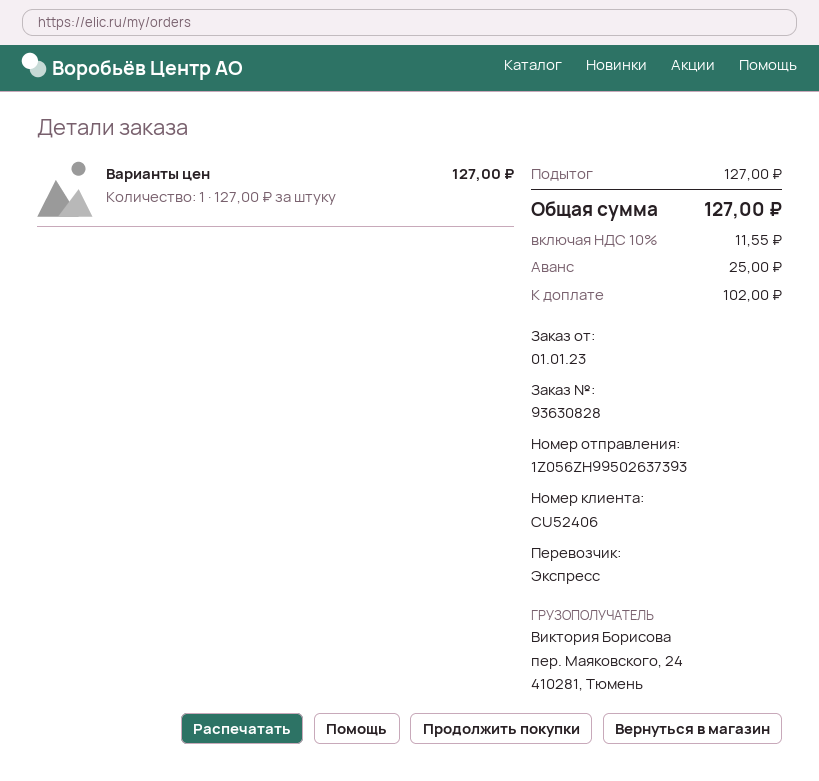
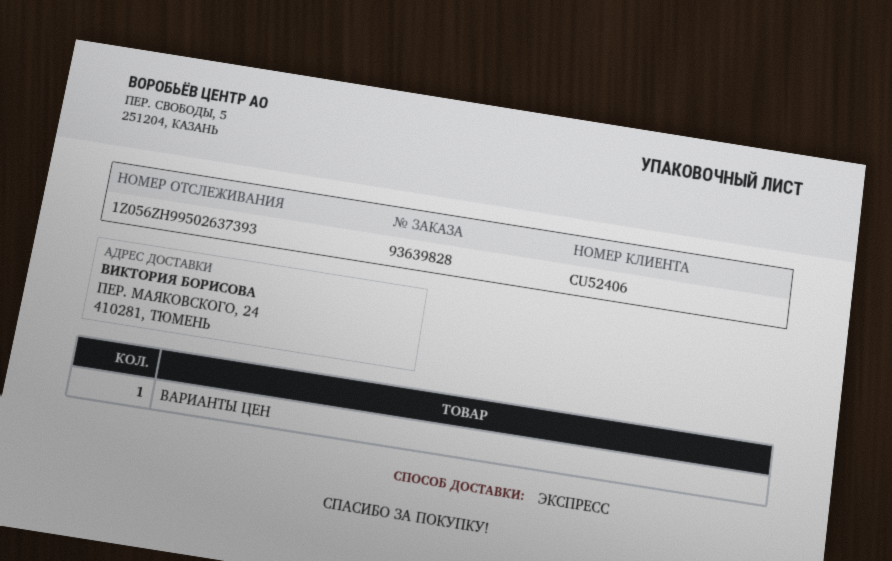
order number: 93630828 -> 93639828

